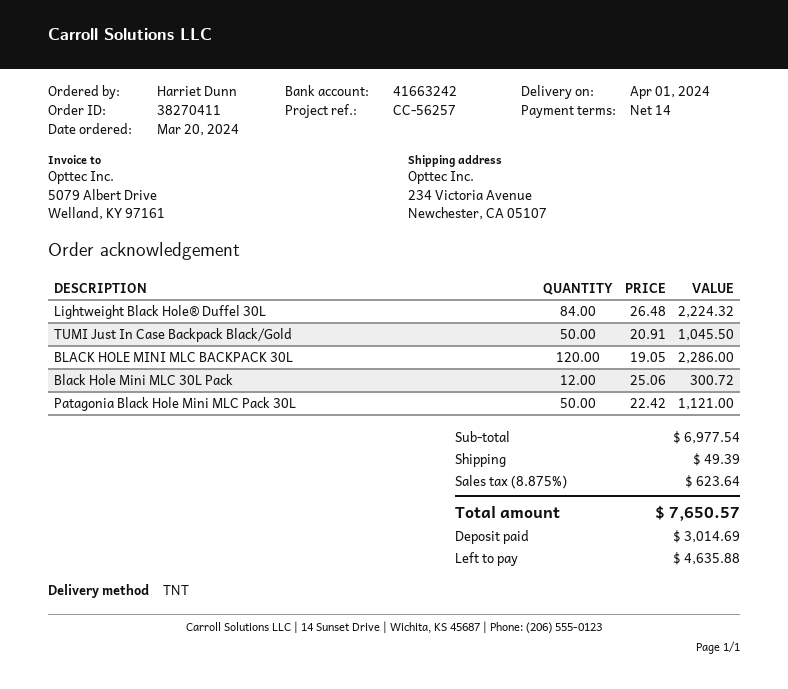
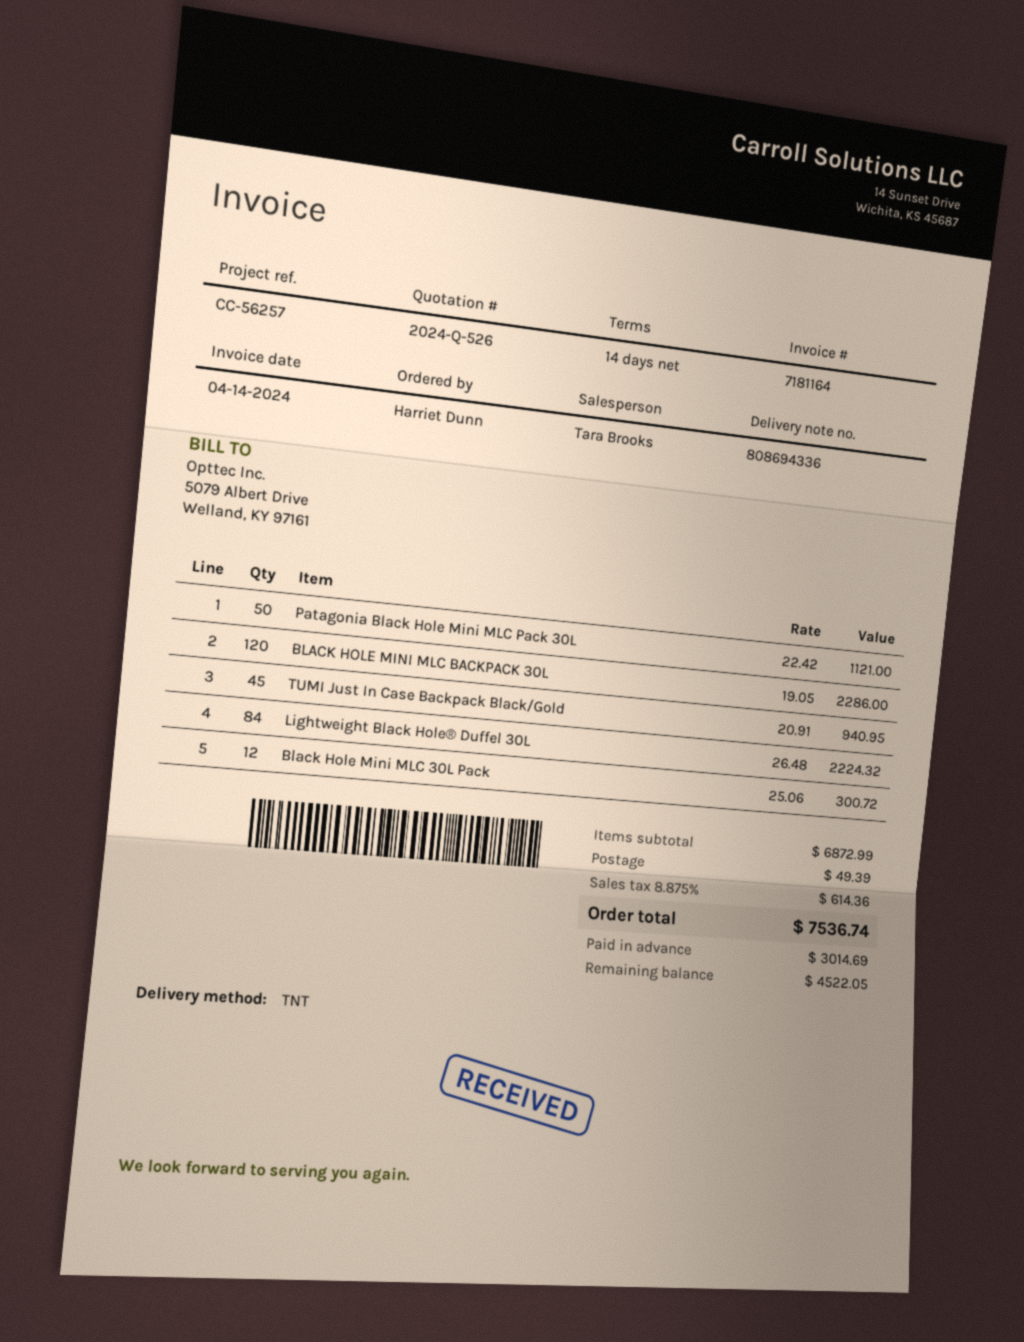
TUMI Just In Case Backpack Black/Gold: 50 x 20.91 = 1045.50 -> 45 x 20.91 = 940.95
subtotal: 6977.54 -> 6872.99
tax: 8.875% = 623.64 -> 8.875% = 614.36
total: 7650.57 -> 7536.74
balance: 4635.88 -> 4522.05

